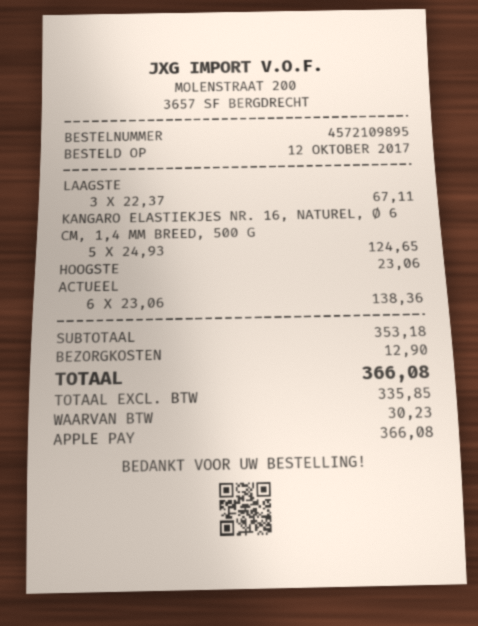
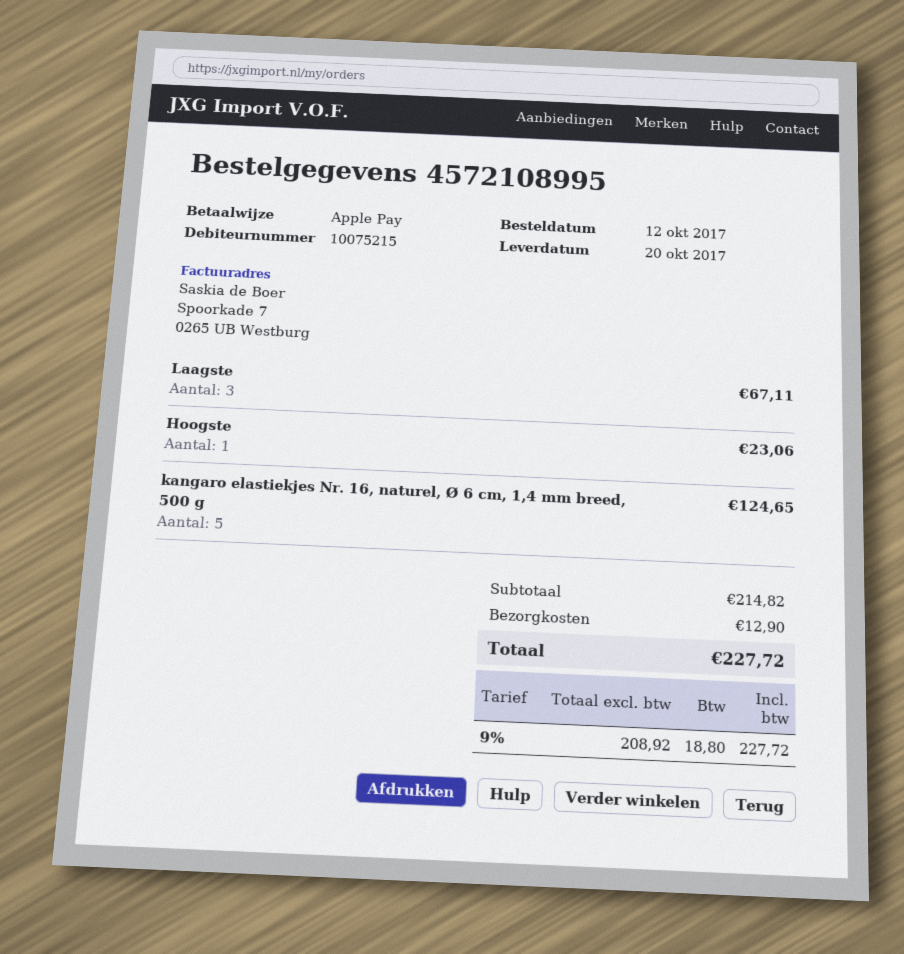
order number: 4572109895 -> 4572108995
ACTUEEL: 6 for 138.36 -> none
subtotal: 353.18 -> 214.82
net: 335.85 -> 208.92
tax: 30.23 -> 18.80
total: 366.08 -> 227.72

